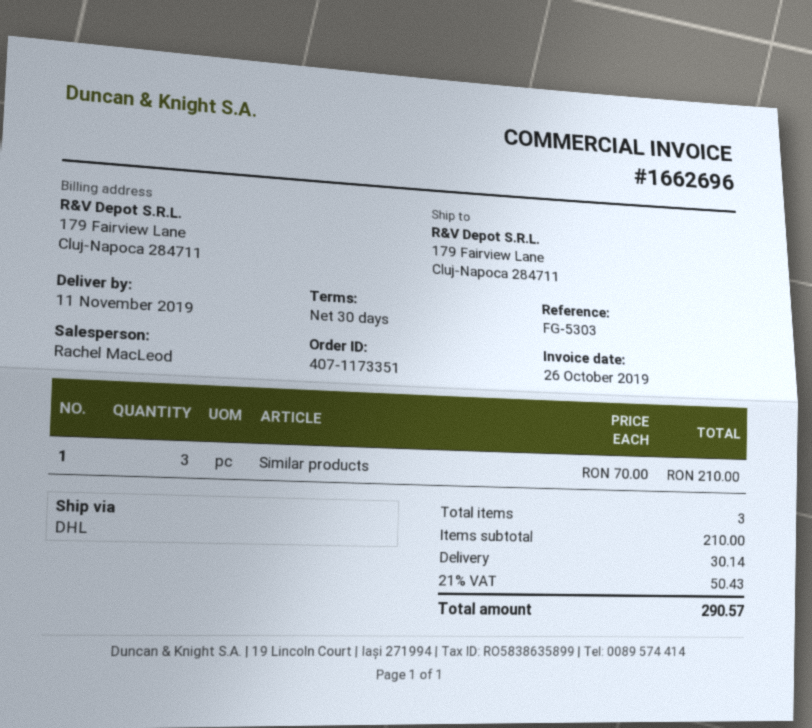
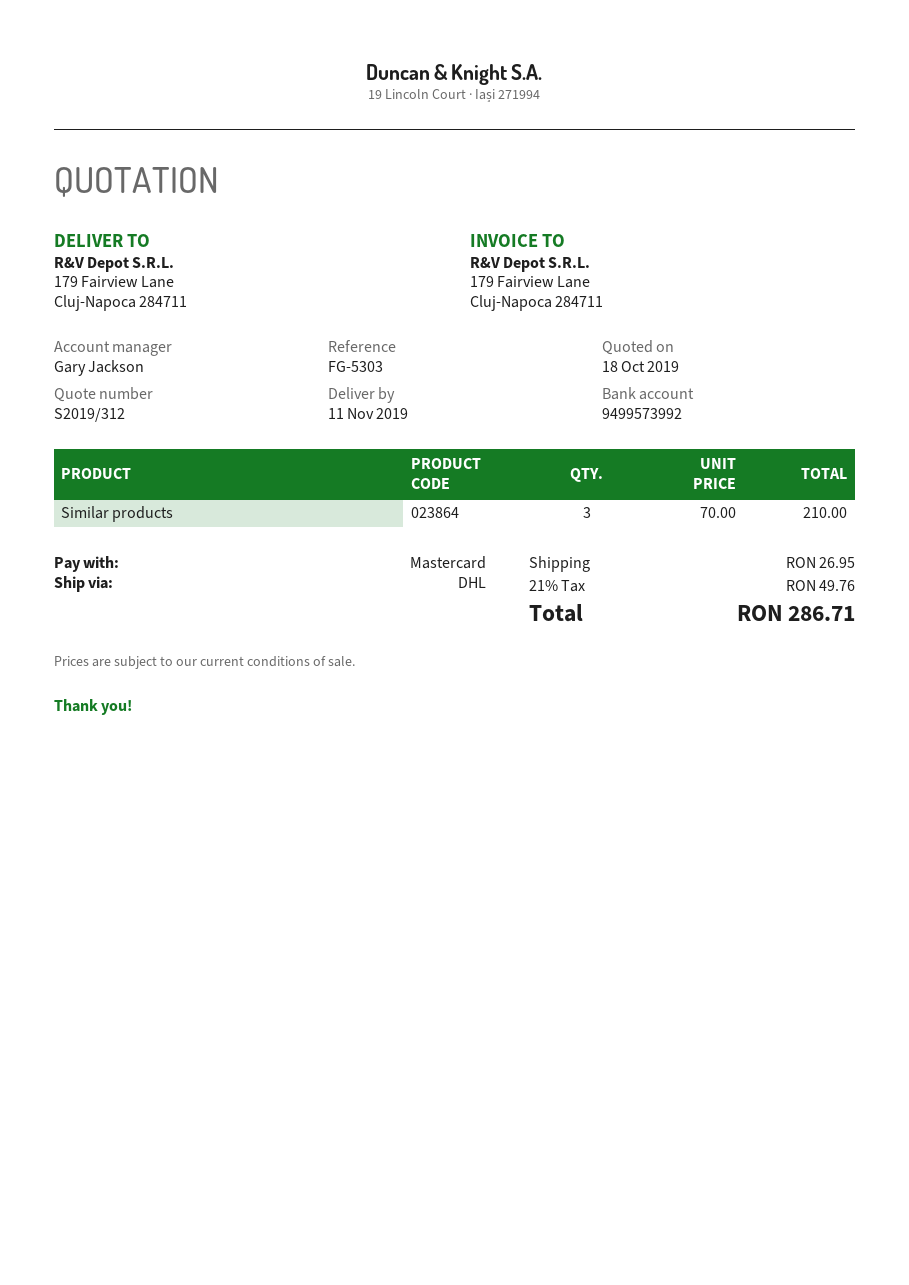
sales rep: Rachel MacLeod -> Gary Jackson
shipping: 30.14 -> 26.95
tax: 21% = 50.43 -> 21% = 49.76
total: 290.57 -> 286.71

